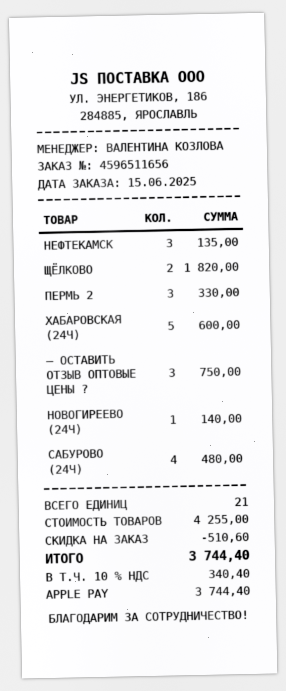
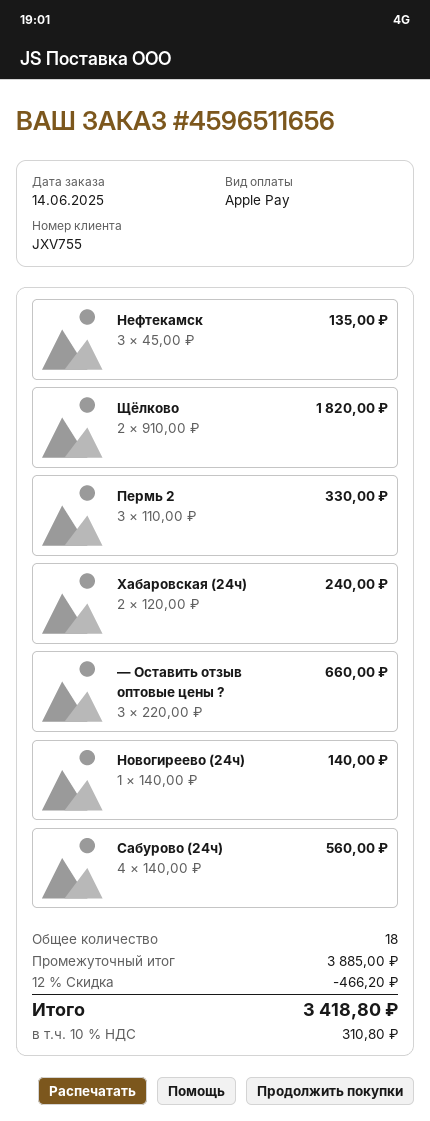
order date: 2025-06-15 -> 2025-06-14
ХАБАРОВСКАЯ (24Ч): 5 for 600.00 -> 2 for 240.00
— ОСТАВИТЬ ОТЗЫВ ОПТОВЫЕ ЦЕНЫ ?: 3 for 750.00 -> 3 for 660.00
САБУРОВО (24Ч): 4 for 480.00 -> 4 for 560.00
total quantity: 21 -> 18
subtotal: 4255.00 -> 3885.00
discount: 510.60 -> 466.20
tax: 10% = 340.40 -> 10% = 310.80
total: 3744.40 -> 3418.80

